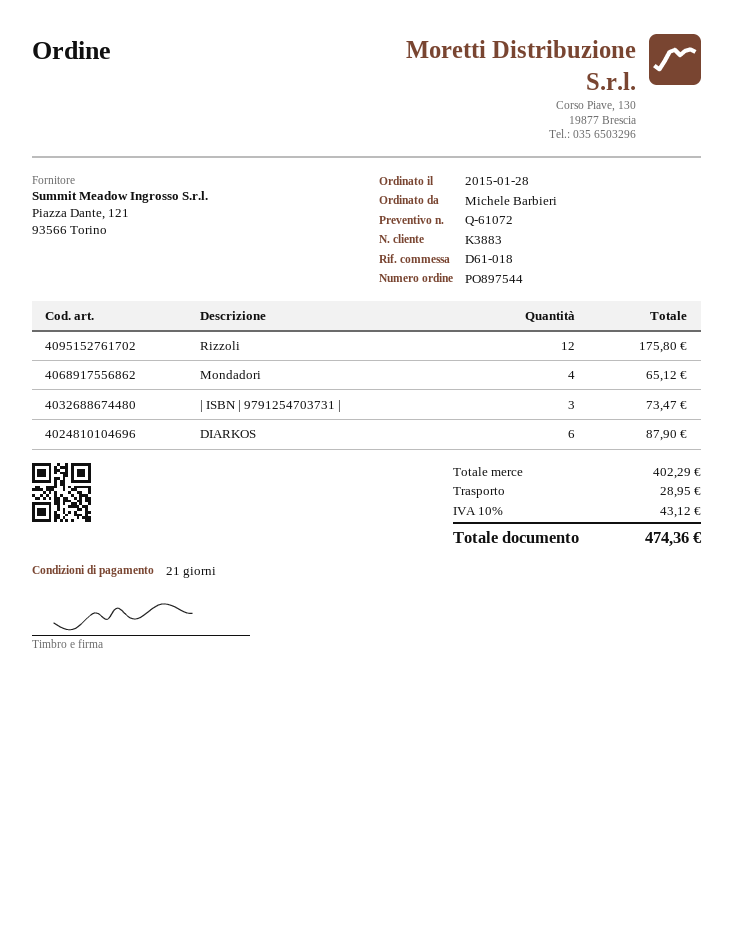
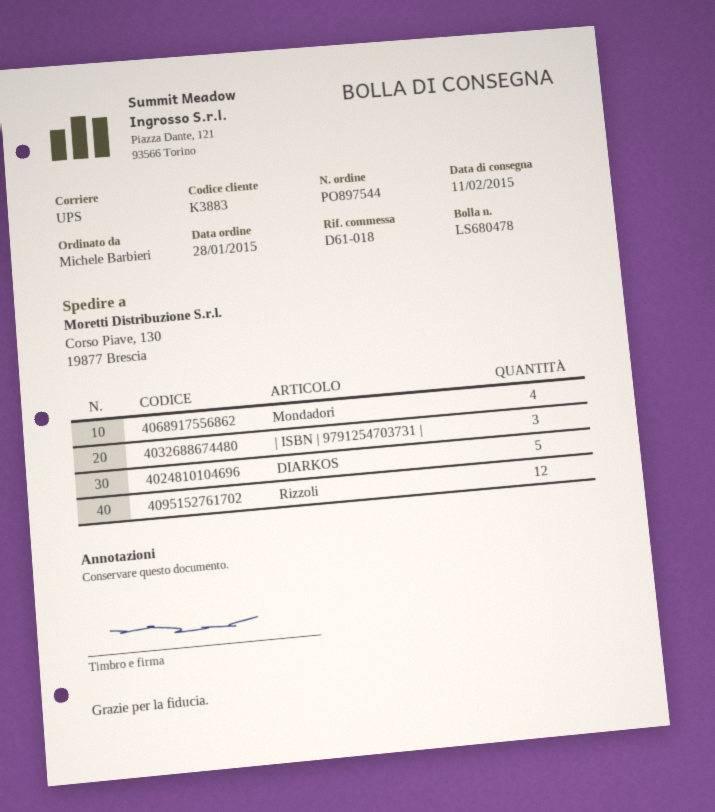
DIARKOS: 6 -> 5

